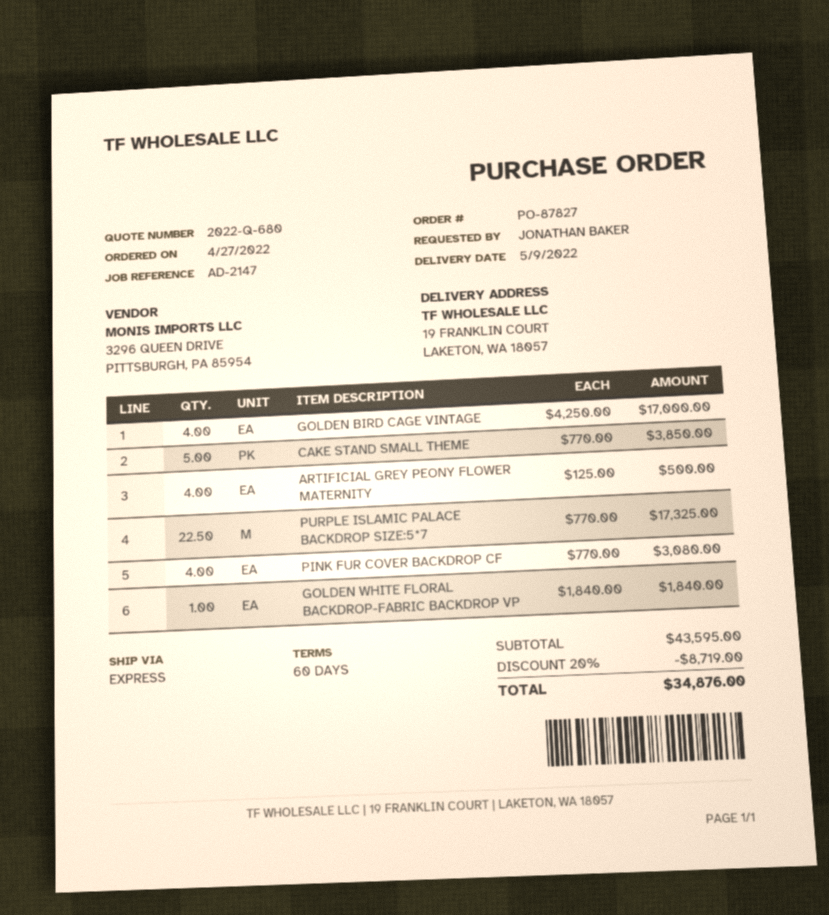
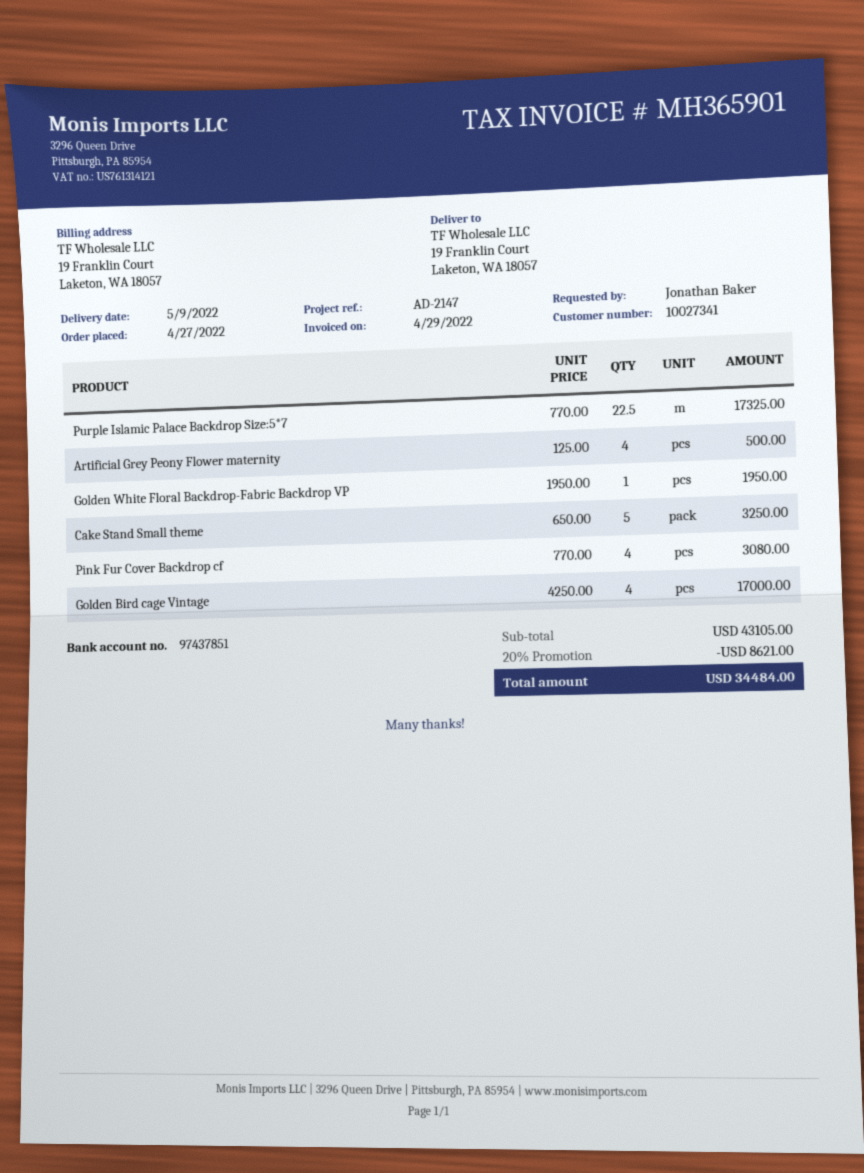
CAKE STAND SMALL THEME: 5 x 770.00 = 3850.00 -> 5 x 650.00 = 3250.00
GOLDEN WHITE FLORAL BACKDROP-FABRIC BACKDROP VP: 1 x 1840.00 = 1840.00 -> 1 x 1950.00 = 1950.00
subtotal: 43595.00 -> 43105.00
discount: 20% = 8719.00 -> 20% = 8621.00
total: 34876.00 -> 34484.00

